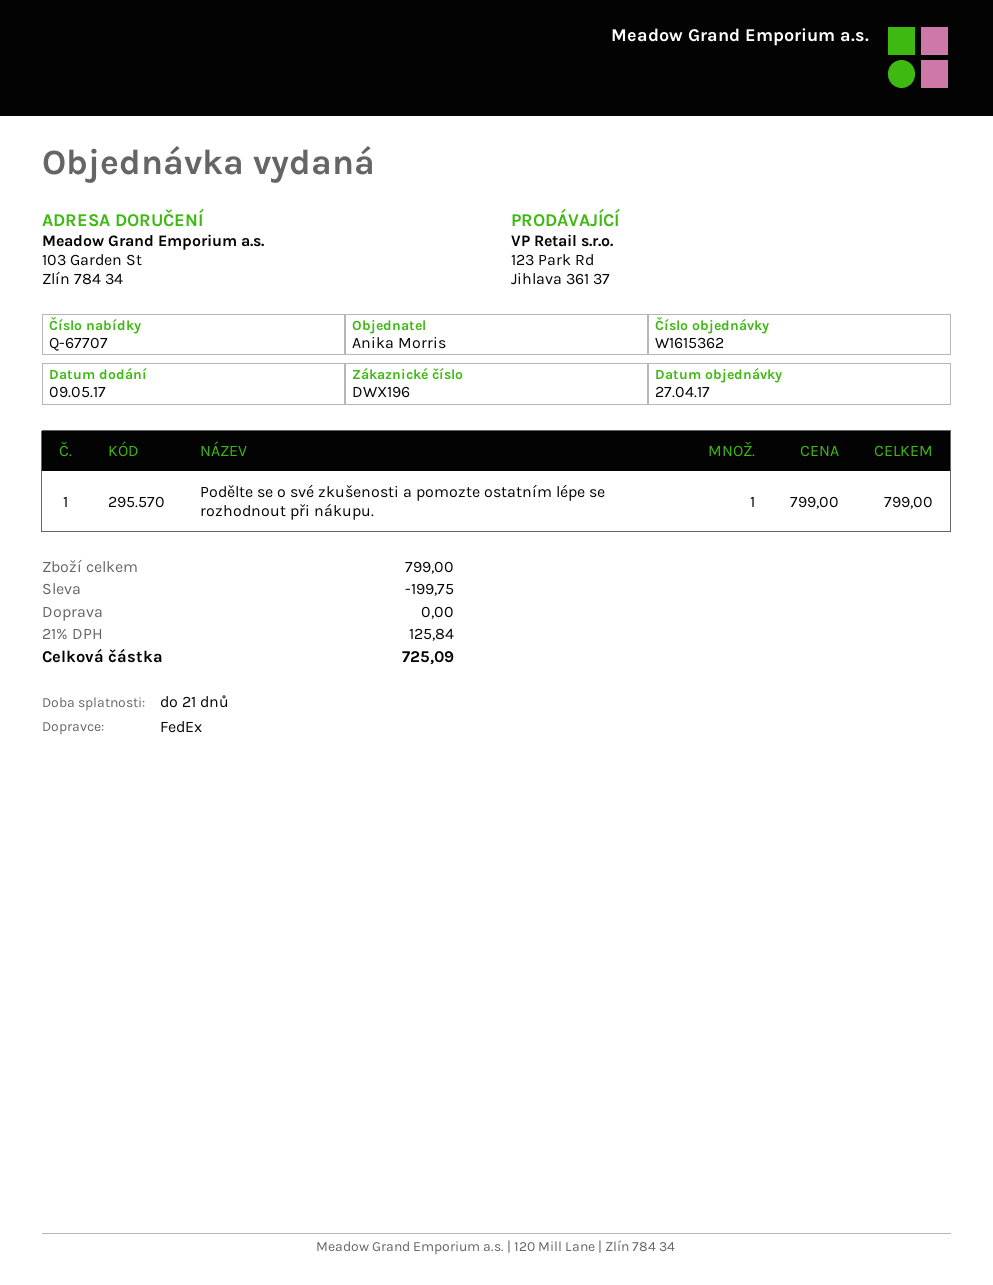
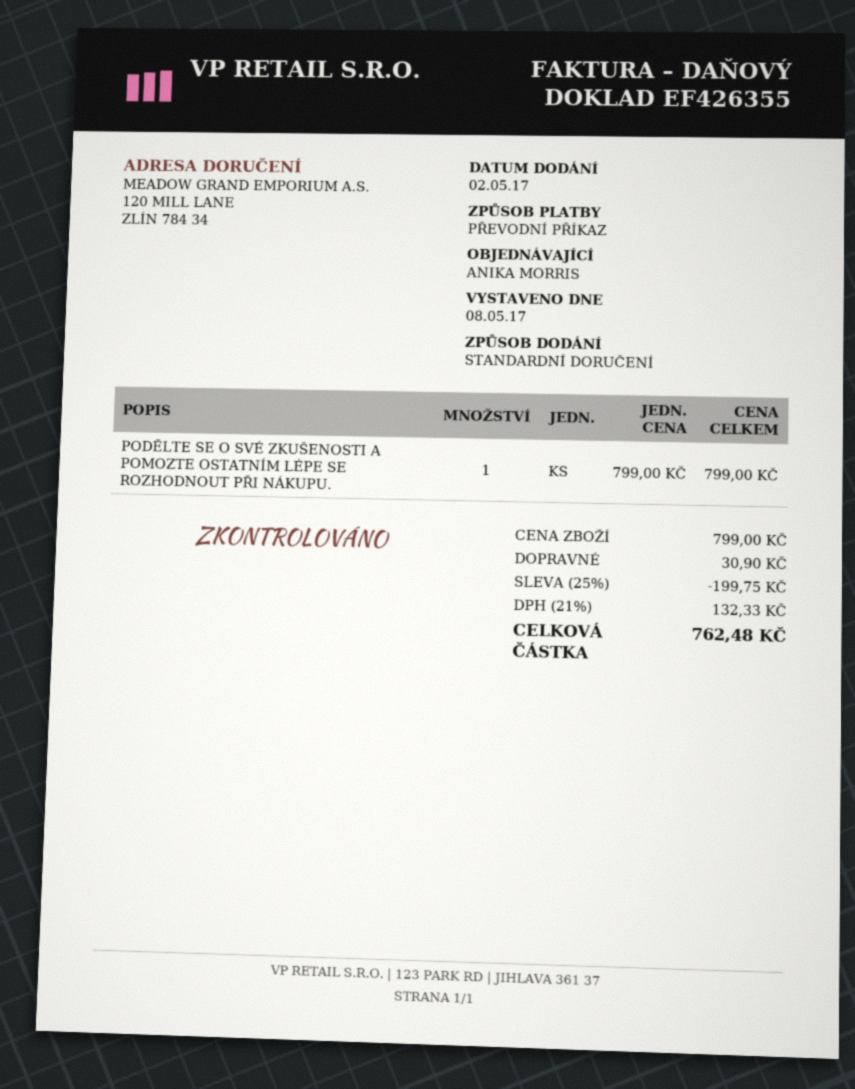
delivery date: 2017-05-09 -> 2017-05-02
shipping method: FedEx -> standard
ship to: 103 Garden St, Zlín 784 34 -> 120 MILL LANE, ZLÍN 784 34
shipping: 0.00 -> 30.90
tax: 21% = 125.84 -> 21% = 132.33
total: 725.09 -> 762.48

